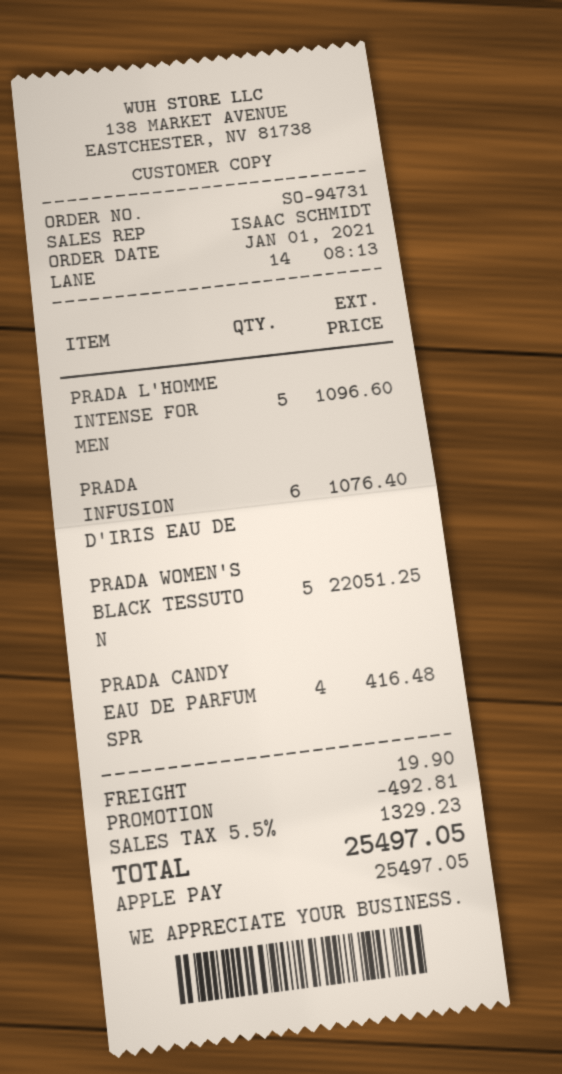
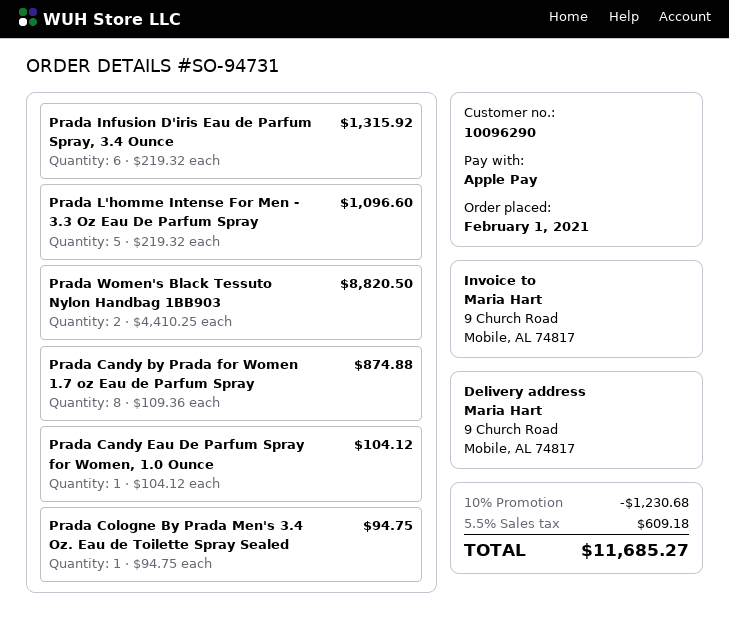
order date: 2021-01-01 -> 2021-02-01
PRADA INFUSION D'IRIS EAU DE: 6 for 1076.40 -> 6 for 1315.92
PRADA WOMEN'S BLACK TESSUTO N: 5 for 22051.25 -> 2 for 8820.50
PRADA CANDY EAU DE PARFUM SPR: 4 for 416.48 -> 1 for 104.12
Prada Candy by Prada for Women 1.7 oz Eau de Parfum Spray: none -> 8 for 874.88
Prada Cologne By Prada Men's 3.4 Oz. Eau de Toilette Spray Sealed: none -> 1 for 94.75
discount: 492.81 -> 1230.68
shipping: 19.90 -> none
tax: 5.5% = 1329.23 -> 5.5% = 609.18
total: 25497.05 -> 11685.27

